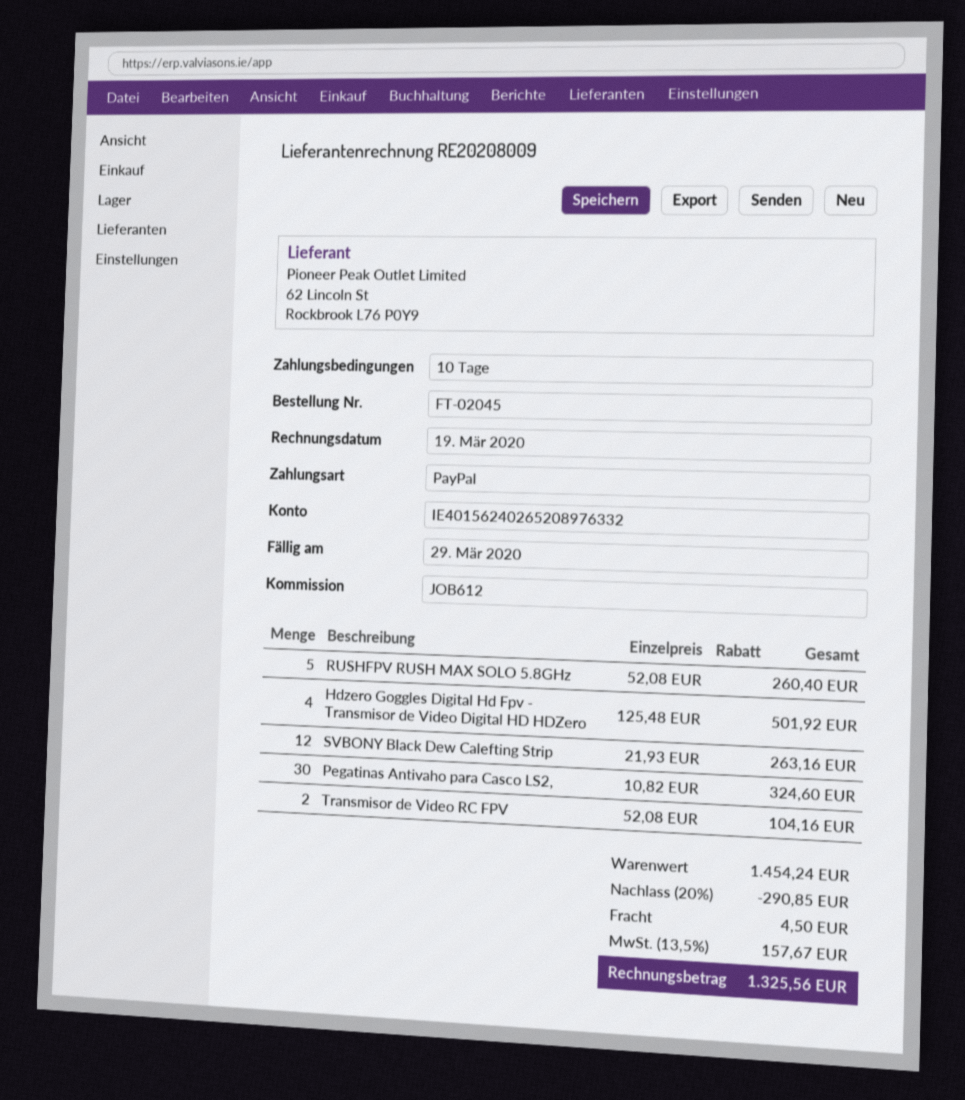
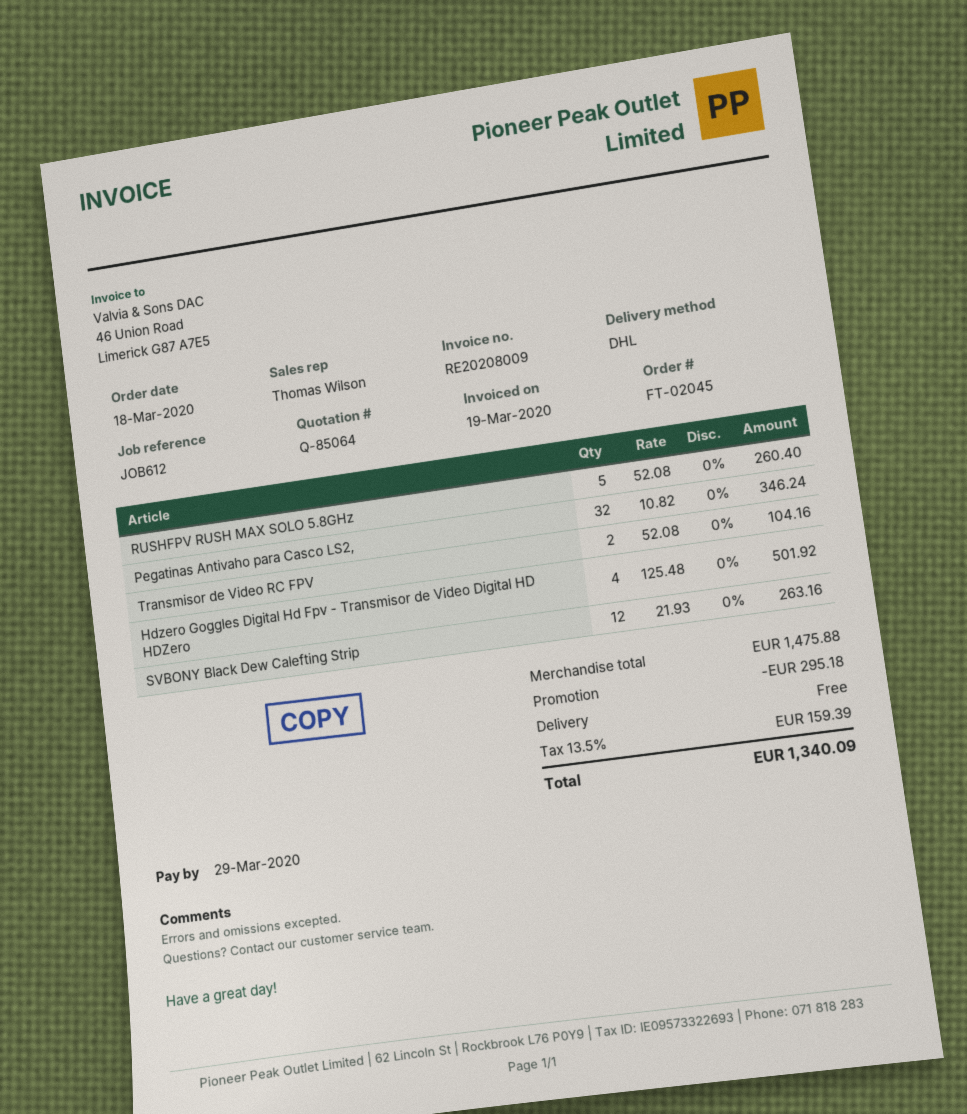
Pegatinas Antivaho para Casco LS2,: 30 x 10.82 = 324.60 -> 32 x 10.82 = 346.24
subtotal: 1454.24 -> 1475.88
discount: 290.85 -> 295.18
shipping: 4.50 -> 0.00
tax: 13.5% = 157.67 -> 13.5% = 159.39
total: 1325.56 -> 1340.09

